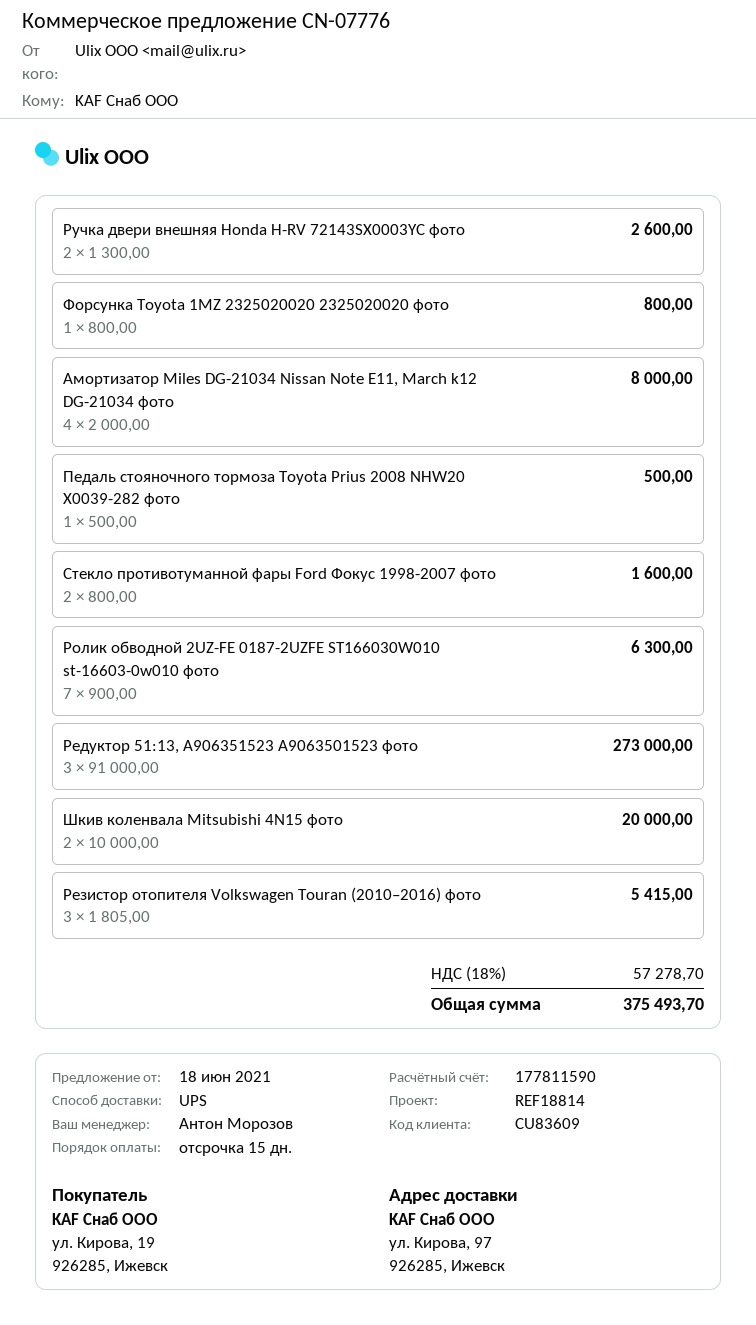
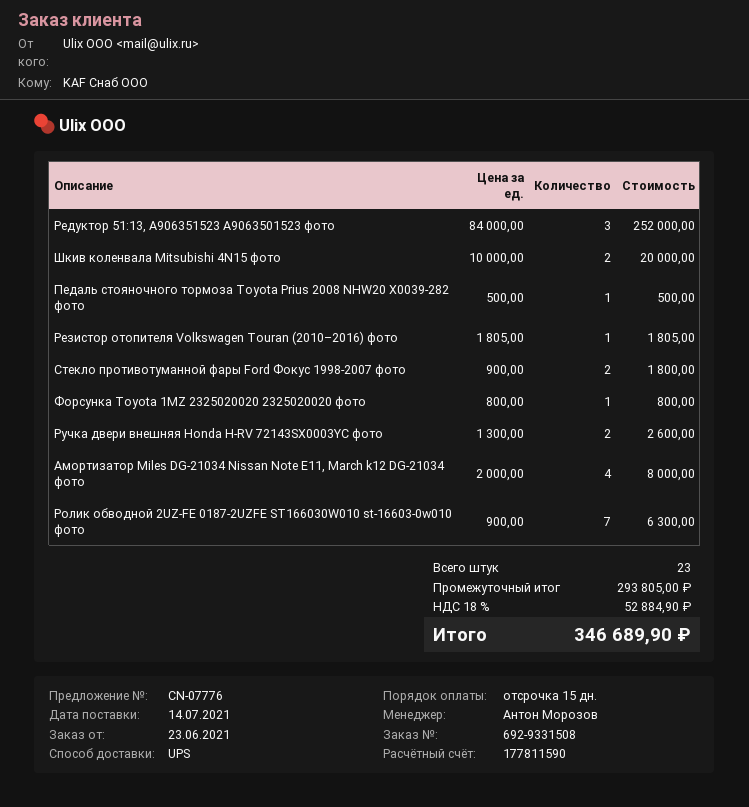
Стекло противотуманной фары Ford Фокус 1998-2007 фото: 2 x 800.00 = 1600.00 -> 2 x 900.00 = 1800.00
Редуктор 51:13, A906351523 A9063501523 фото: 3 x 91000.00 = 273000.00 -> 3 x 84000.00 = 252000.00
Резистор отопителя Volkswagen Touran (2010–2016) фото: 3 x 1805.00 = 5415.00 -> 1 x 1805.00 = 1805.00
tax: 18% = 57278.70 -> 18% = 52884.90
total: 375493.70 -> 346689.90

